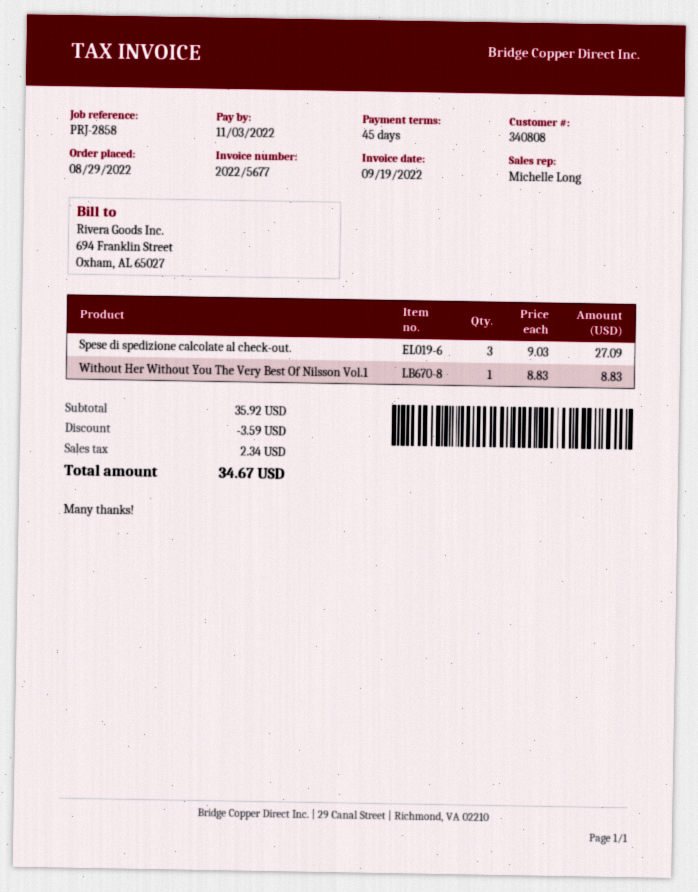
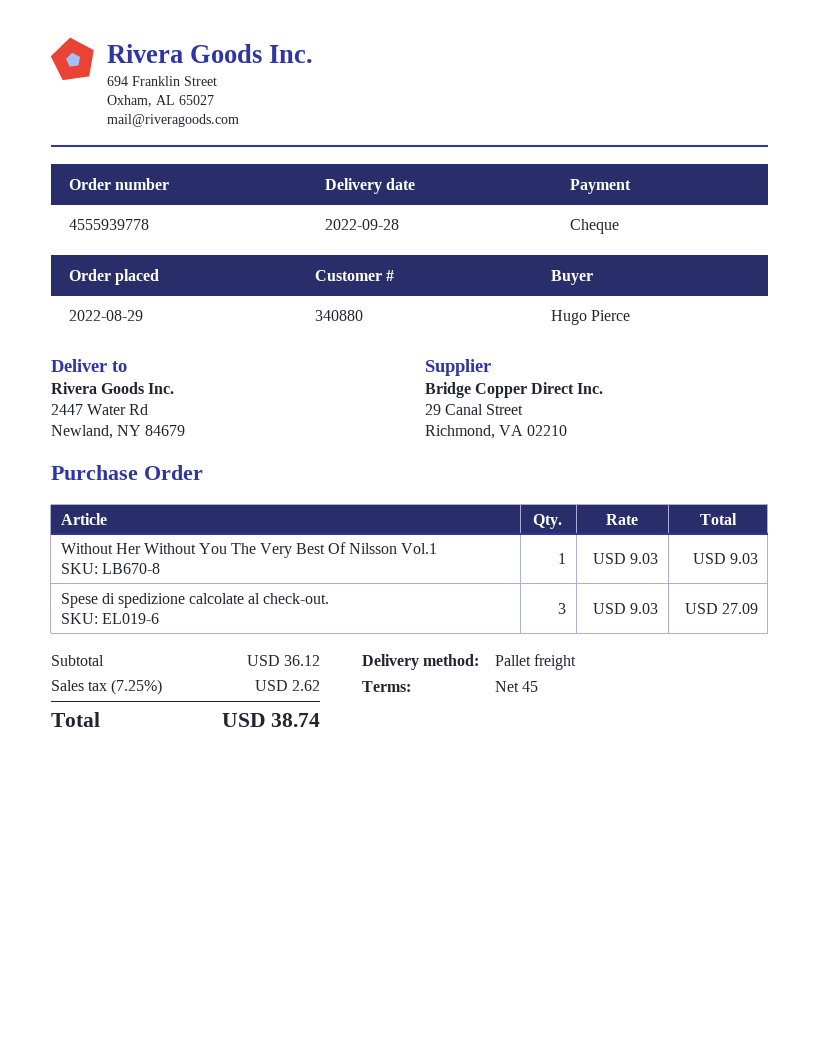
customer number: 340808 -> 340880
Without Her Without You The Very Best Of Nilsson Vol.1: 1 x 8.83 = 8.83 -> 1 x 9.03 = 9.03
subtotal: 35.92 -> 36.12
discount: 3.59 -> none
tax: 2.34 -> 2.62
total: 34.67 -> 38.74

